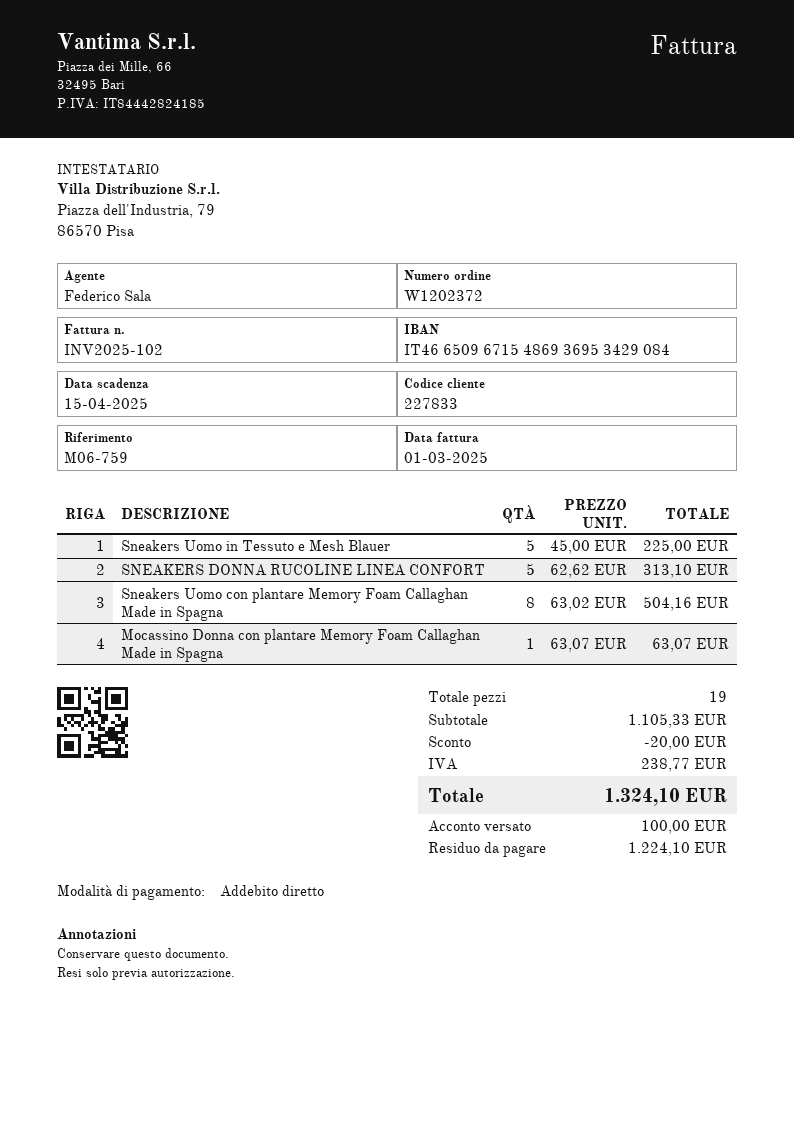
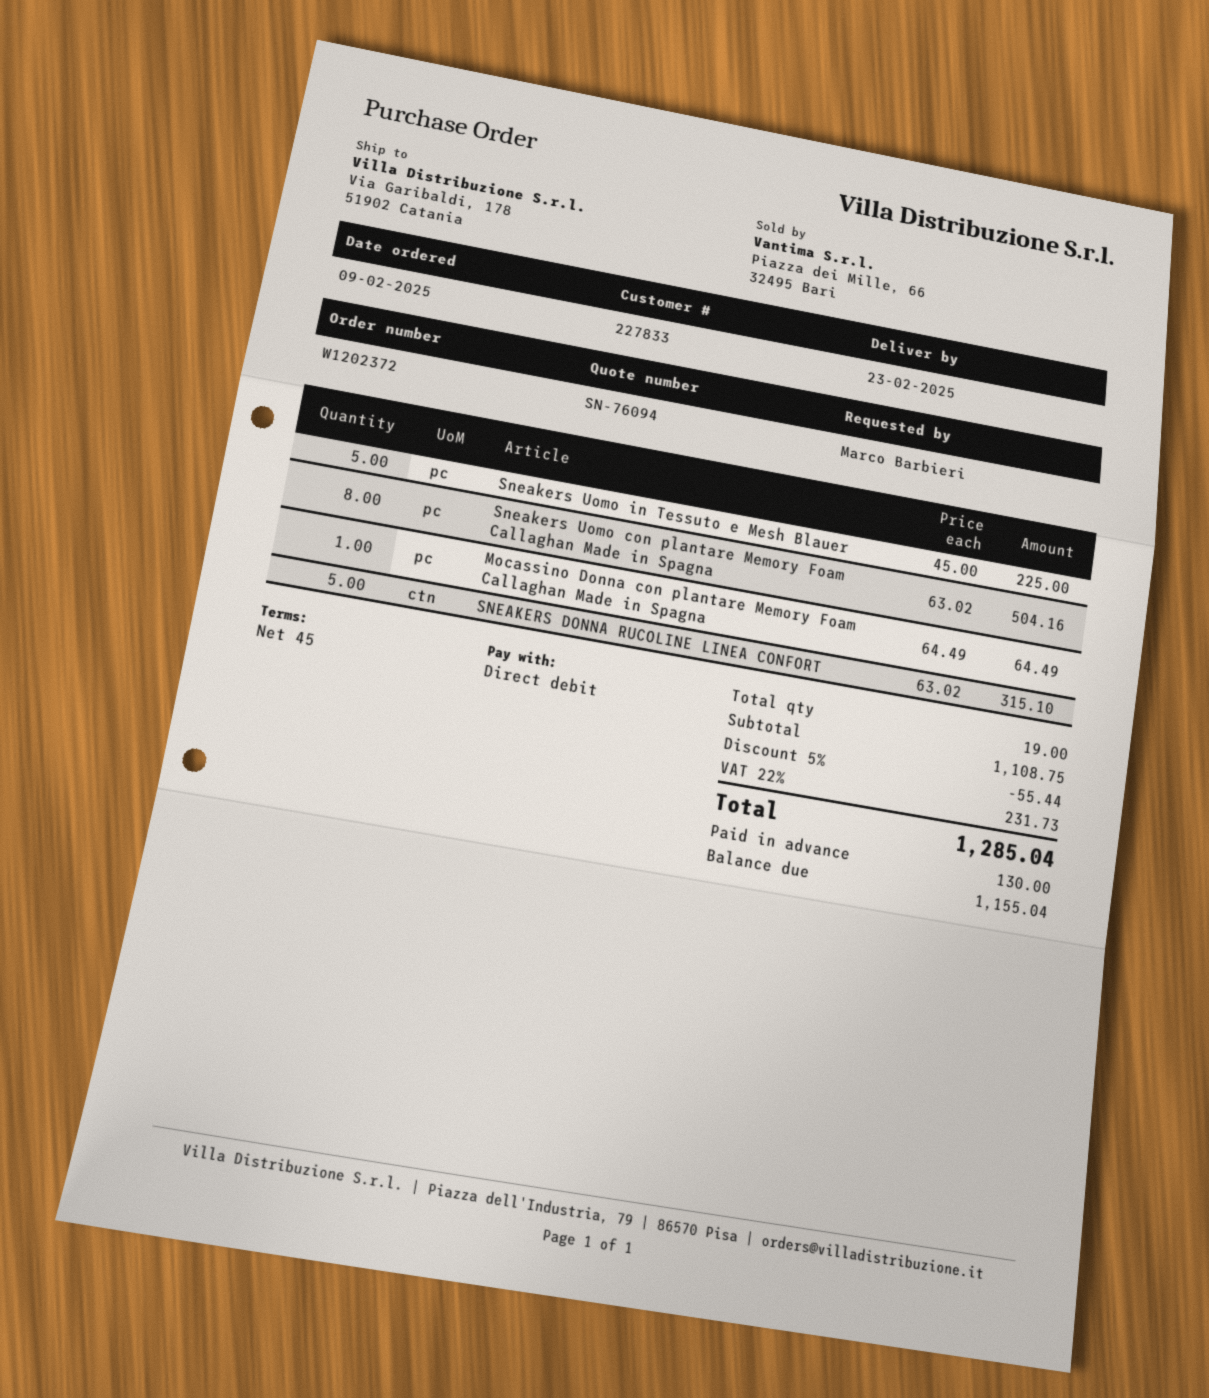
SNEAKERS DONNA RUCOLINE LINEA CONFORT: 5 x 62.62 = 313.10 -> 5 x 63.02 = 315.10
Mocassino Donna con plantare Memory Foam Callaghan Made in Spagna: 1 x 63.07 = 63.07 -> 1 x 64.49 = 64.49
subtotal: 1105.33 -> 1108.75
discount: 20.00 -> 55.44
tax: 238.77 -> 231.73
total: 1324.10 -> 1285.04
deposit: 100.00 -> 130.00
balance: 1224.10 -> 1155.04

